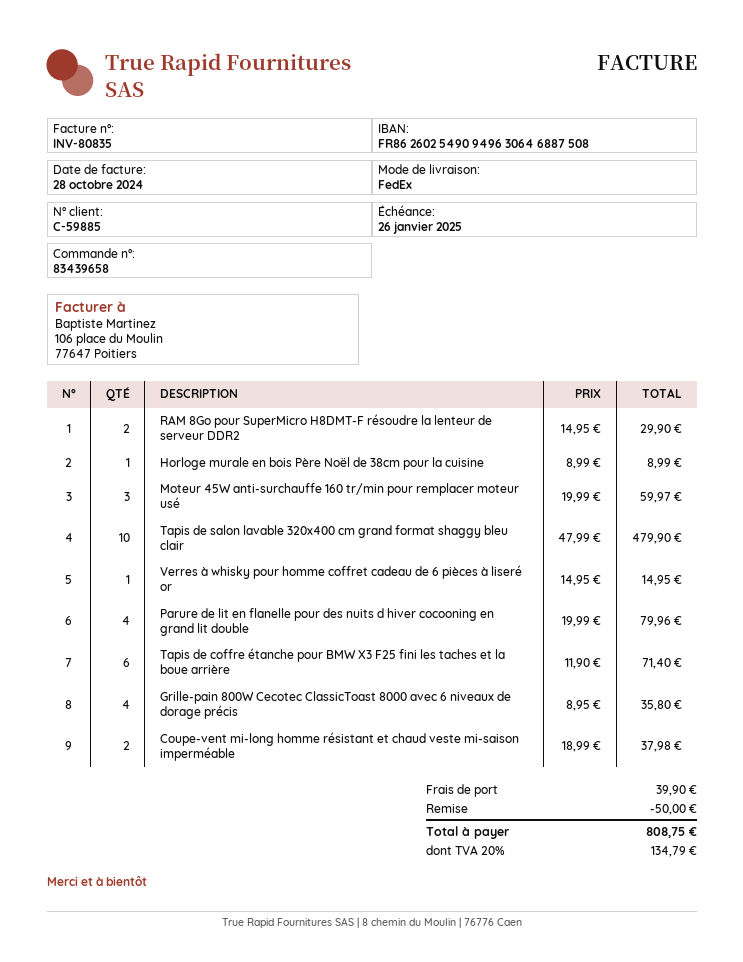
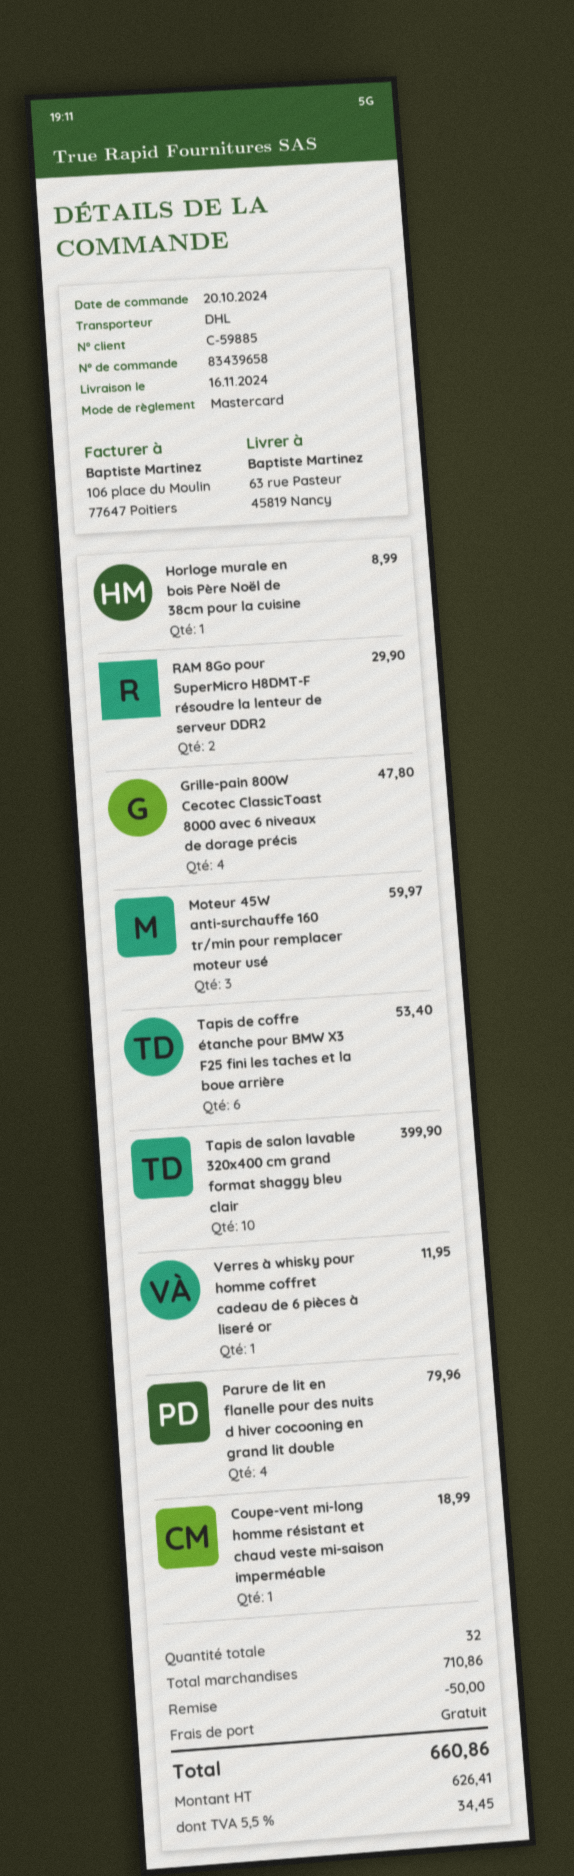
shipping method: FedEx -> DHL
Tapis de salon lavable 320x400 cm grand format shaggy bleu clair: 10 for 479.90 -> 10 for 399.90
Verres à whisky pour homme coffret cadeau de 6 pièces à liseré or: 1 for 14.95 -> 1 for 11.95
Tapis de coffre étanche pour BMW X3 F25 fini les taches et la boue arrière: 6 for 71.40 -> 6 for 53.40
Grille-pain 800W Cecotec ClassicToast 8000 avec 6 niveaux de dorage précis: 4 for 35.80 -> 4 for 47.80
Coupe-vent mi-long homme résistant et chaud veste mi-saison imperméable: 2 for 37.98 -> 1 for 18.99
shipping: 39.90 -> 0.00
tax: 20% = 134.79 -> 5.5% = 34.45
total: 808.75 -> 660.86

